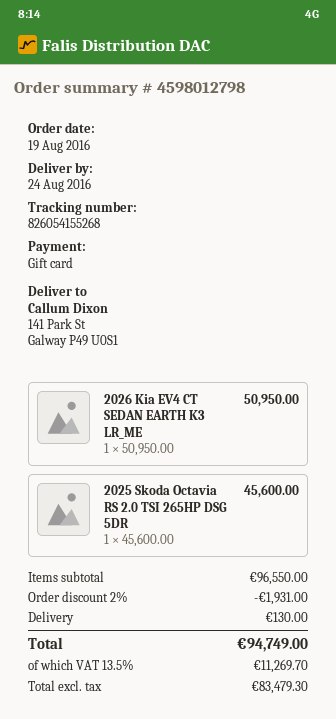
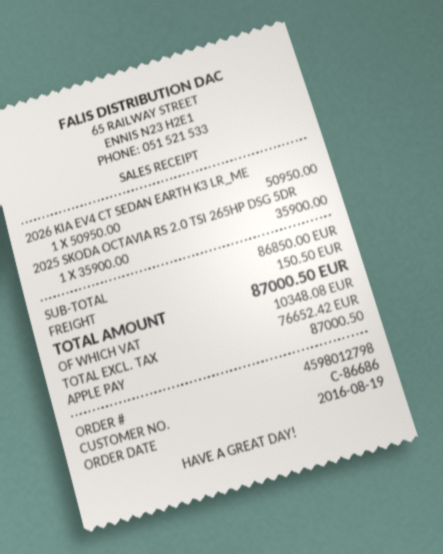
payment method: gift card -> Apple Pay
2025 Skoda Octavia RS 2.0 TSI 265HP DSG 5DR: 1 x 45600.00 = 45600.00 -> 1 x 35900.00 = 35900.00
subtotal: 96550.00 -> 86850.00
discount: 2% = 1931.00 -> none
shipping: 130.00 -> 150.50
net: 83479.30 -> 76652.42
tax: 11269.70 -> 10348.08
total: 94749.00 -> 87000.50

